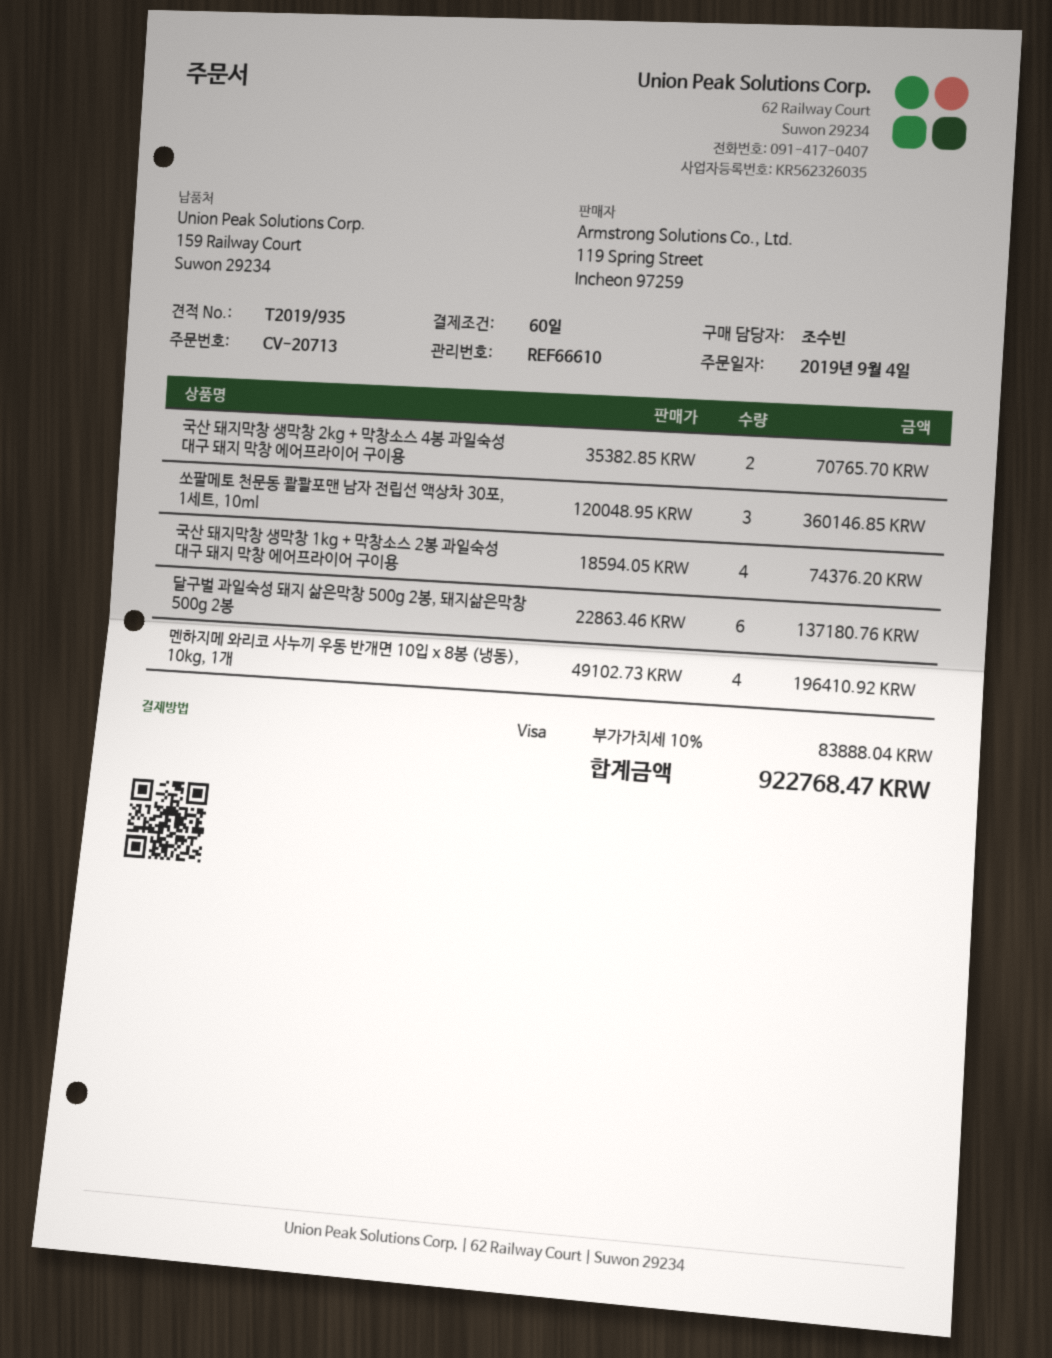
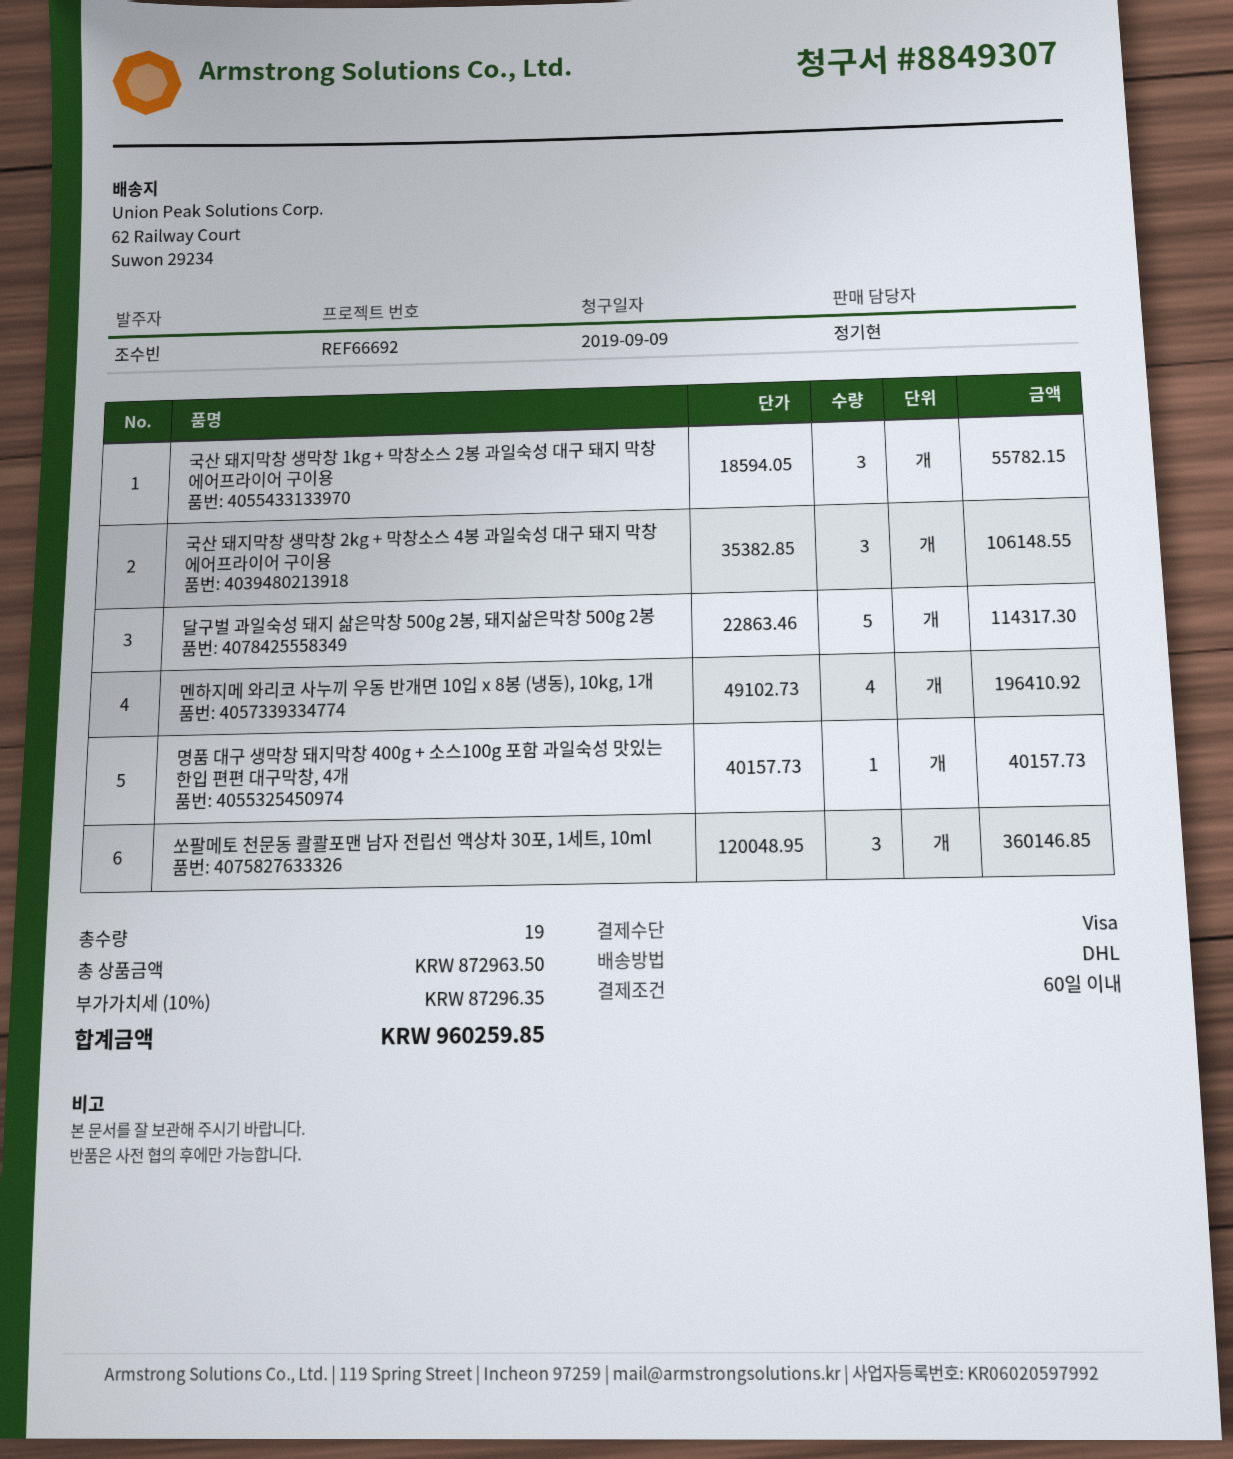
reference: REF66610 -> REF66692
ship to: 159 Railway Court, Suwon 29234 -> 62 Railway Court, Suwon 29234
국산 돼지막창 생막창 2kg + 막창소스 4봉 과일숙성 대구 돼지 막창 에어프라이어 구이용: 2 x 35382.85 = 70765.70 -> 3 x 35382.85 = 106148.55
국산 돼지막창 생막창 1kg + 막창소스 2봉 과일숙성 대구 돼지 막창 에어프라이어 구이용: 4 x 18594.05 = 74376.20 -> 3 x 18594.05 = 55782.15
달구벌 과일숙성 돼지 삶은막창 500g 2봉, 돼지삶은막창 500g 2봉: 6 x 22863.46 = 137180.76 -> 5 x 22863.46 = 114317.30
명품 대구 생막창 돼지막창 400g + 소스100g 포함 과일숙성 맛있는 한입 편편 대구막창, 4개: none -> 1 x 40157.73 = 40157.73
tax: 10% = 83888.04 -> 10% = 87296.35
total: 922768.47 -> 960259.85

